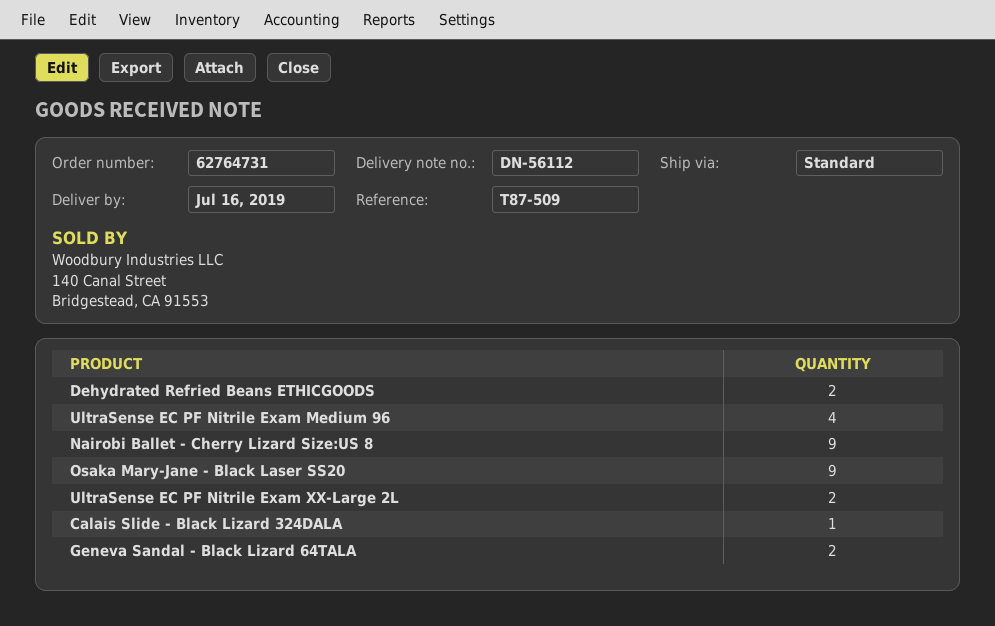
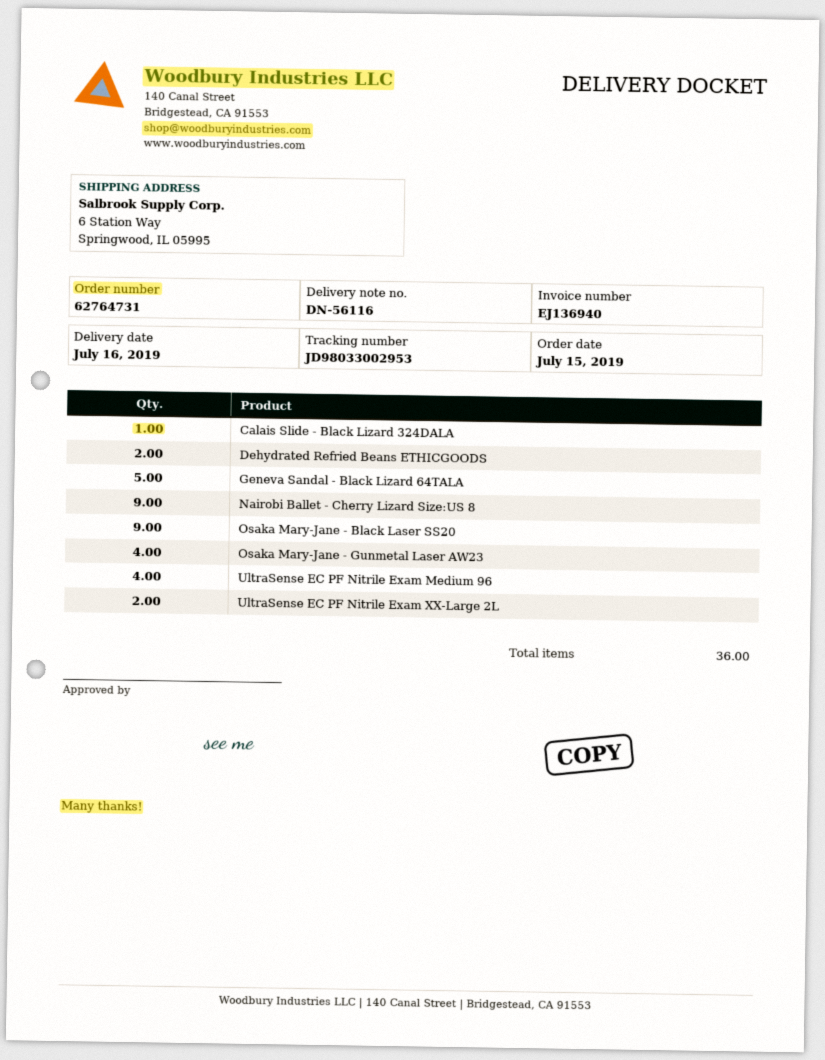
delivery note number: DN-56112 -> DN-56116
Geneva Sandal - Black Lizard 64TALA: 2 -> 5
Osaka Mary-Jane - Gunmetal Laser AW23: none -> 4

